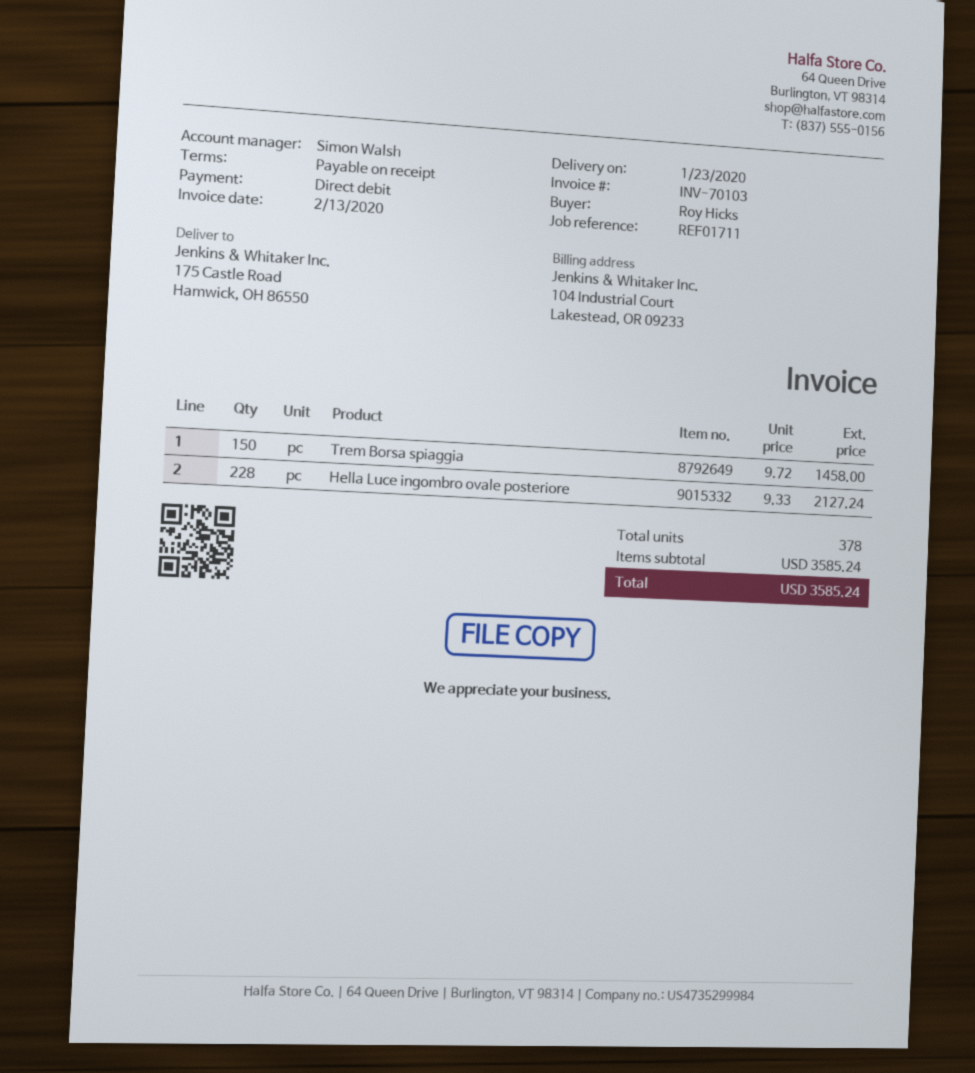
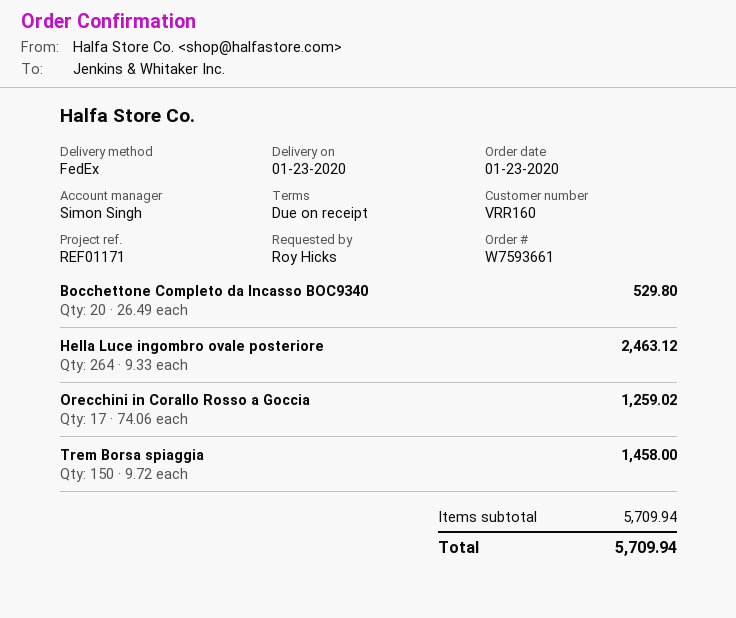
reference: REF01711 -> REF01171
sales rep: Simon Walsh -> Simon Singh
Hella Luce ingombro ovale posteriore: 228 x 9.33 = 2127.24 -> 264 x 9.33 = 2463.12
Bocchettone Completo da Incasso BOC9340: none -> 20 x 26.49 = 529.80
Orecchini in Corallo Rosso a Goccia: none -> 17 x 74.06 = 1259.02
subtotal: 3585.24 -> 5709.94
total: 3585.24 -> 5709.94

